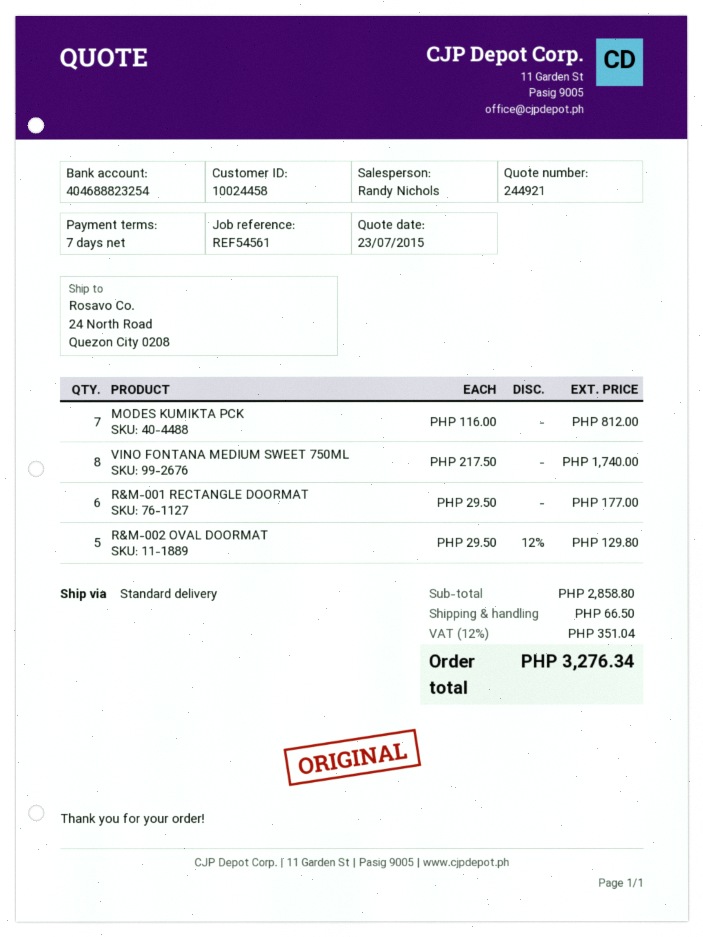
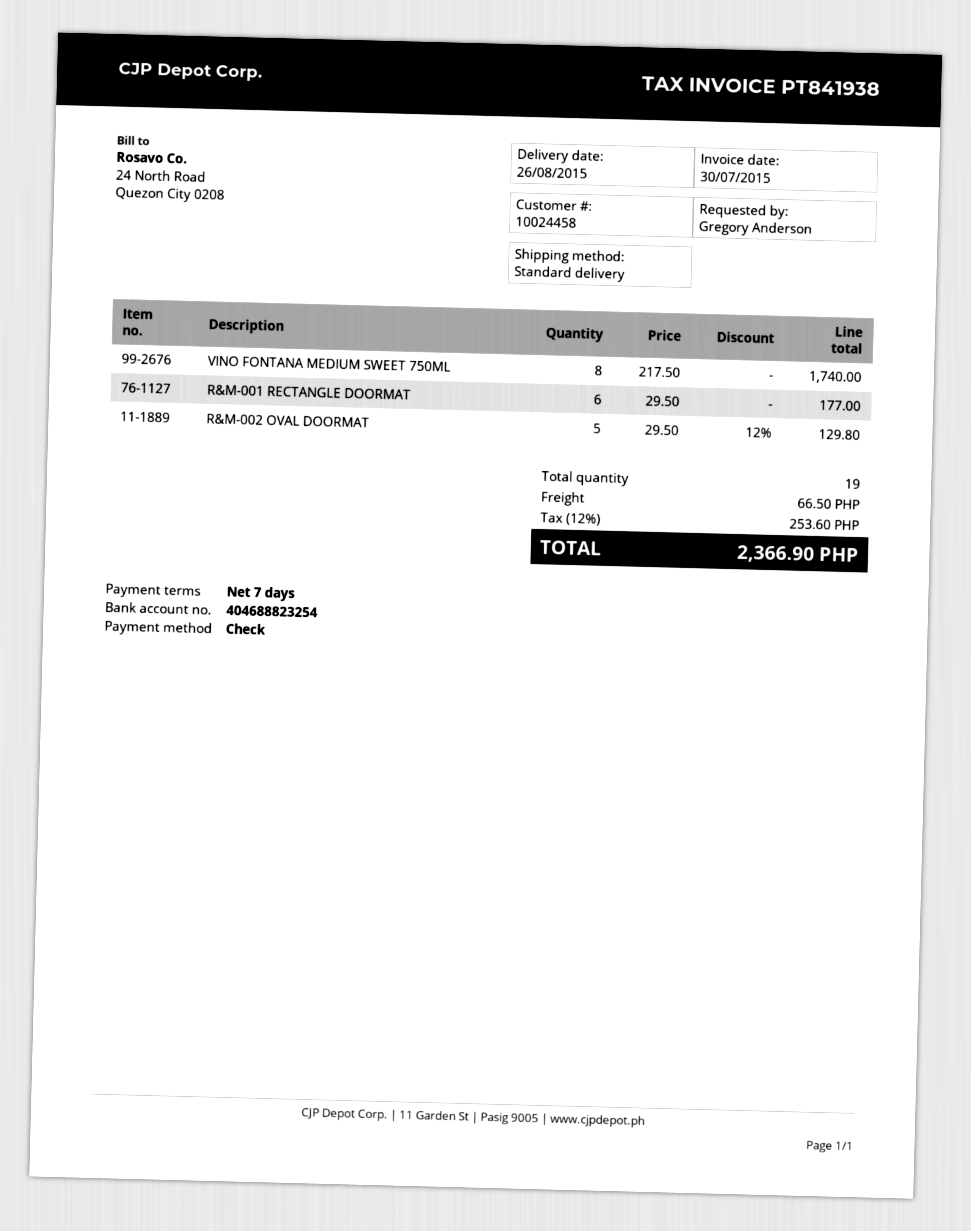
MODES KUMIKTA PCK: 7 x 116.00 = 812.00 -> none
tax: 12% = 351.04 -> 12% = 253.60
total: 3276.34 -> 2366.90

